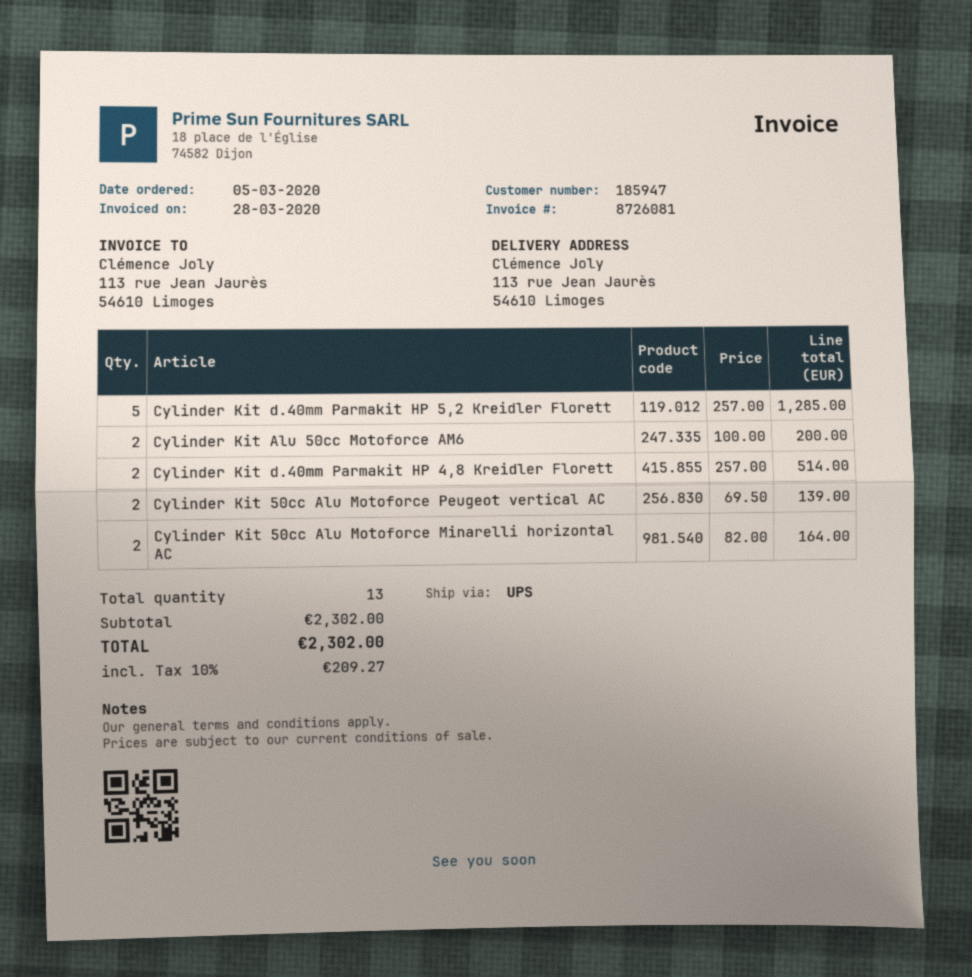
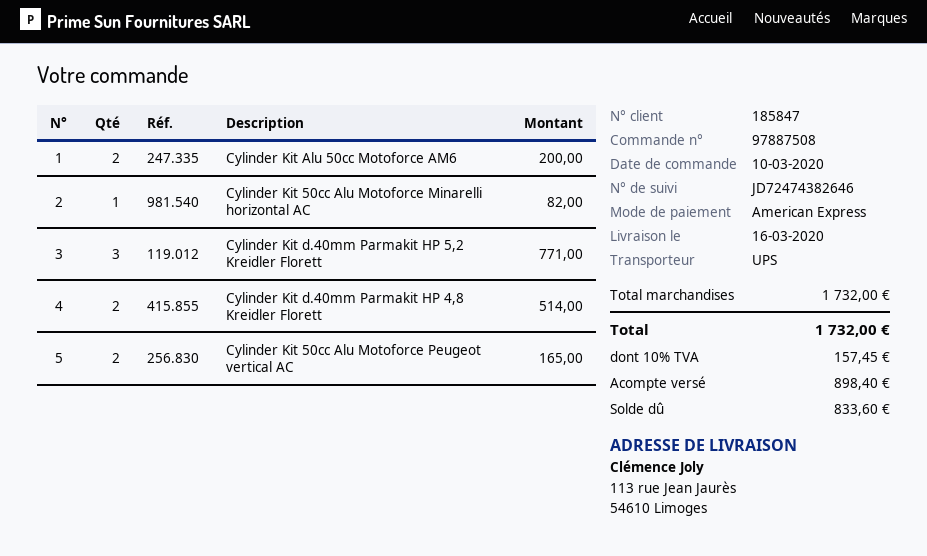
order date: 2020-03-05 -> 2020-03-10
customer number: 185947 -> 185847
Cylinder Kit d.40mm Parmakit HP 5,2 Kreidler Florett: 5 for 1285.00 -> 3 for 771.00
Cylinder Kit 50cc Alu Motoforce Peugeot vertical AC: 2 for 139.00 -> 2 for 165.00
Cylinder Kit 50cc Alu Motoforce Minarelli horizontal AC: 2 for 164.00 -> 1 for 82.00
subtotal: 2302.00 -> 1732.00
tax: 10% = 209.27 -> 10% = 157.45
total: 2302.00 -> 1732.00

